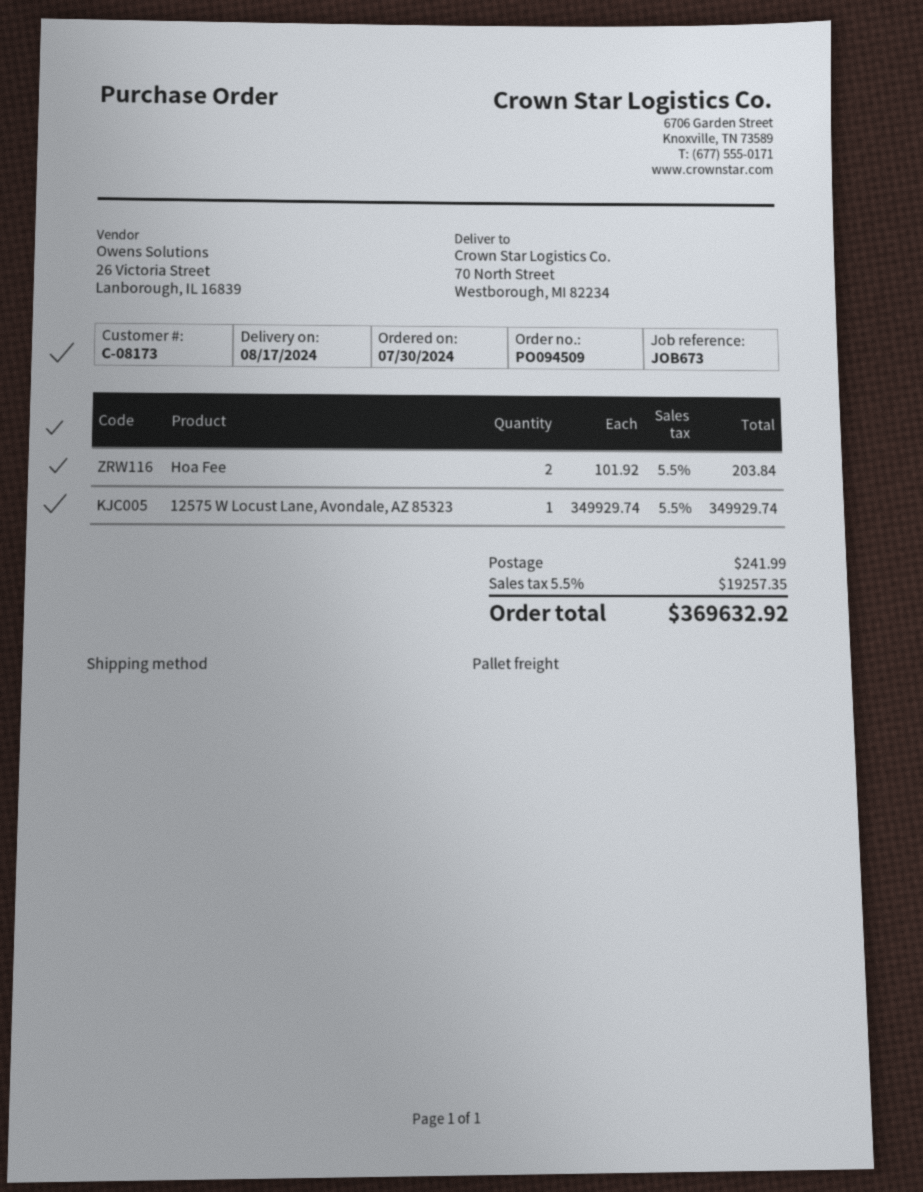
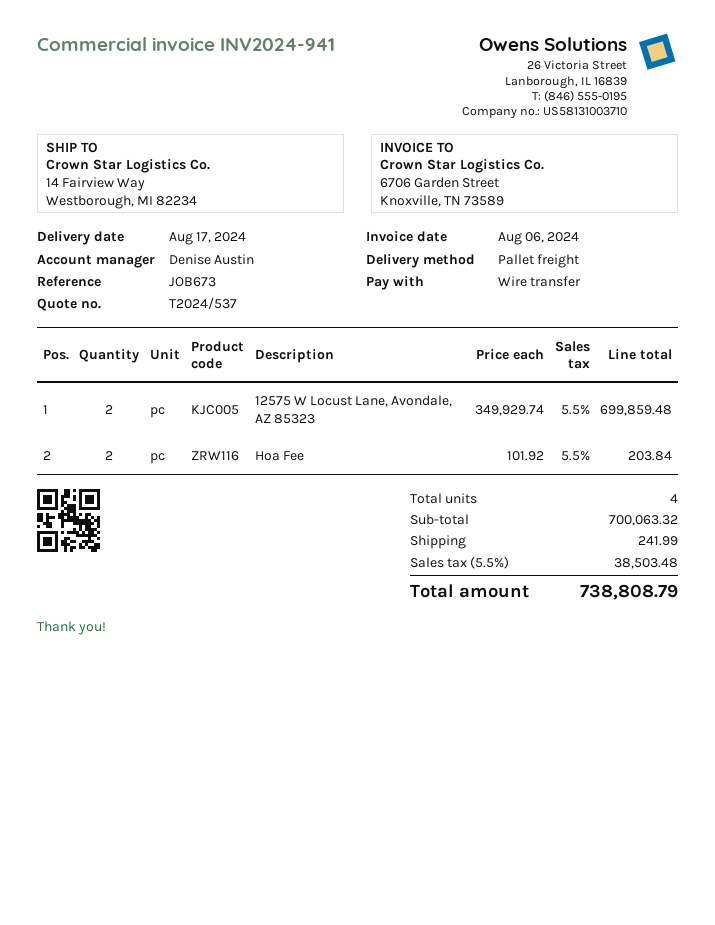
ship to: 70 North Street, Westborough, MI 82234 -> 14 Fairview Way, Westborough, MI 82234
12575 W Locust Lane, Avondale, AZ 85323: 1 x 349929.74 = 349929.74 -> 2 x 349929.74 = 699859.48
tax: 5.5% = 19257.35 -> 5.5% = 38503.48
total: 369632.92 -> 738808.79

